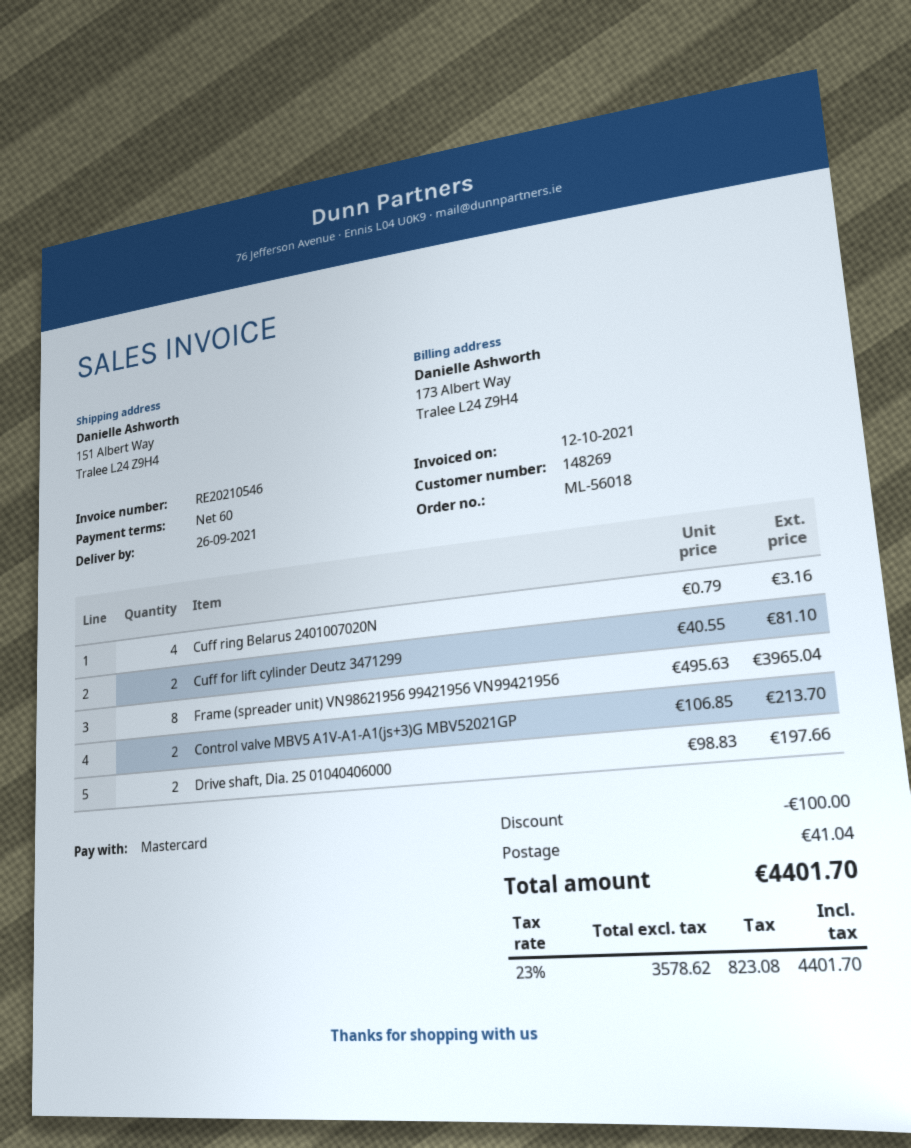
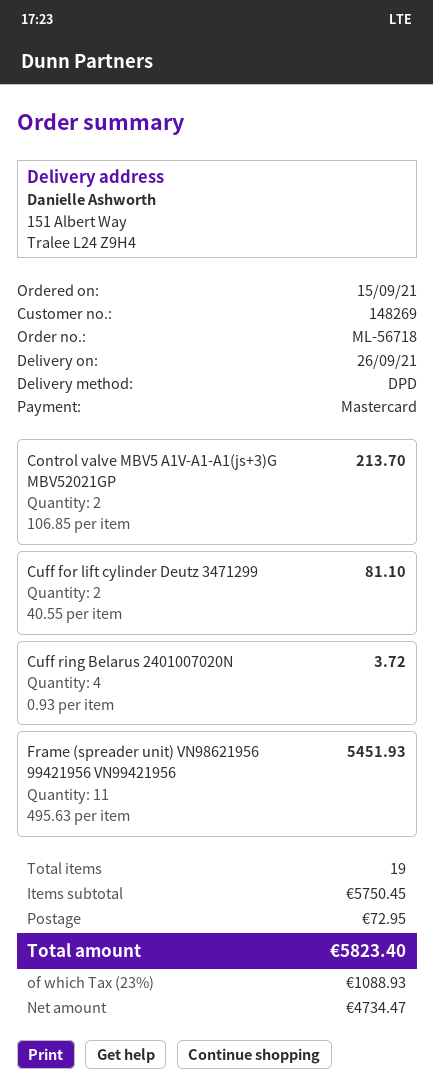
order number: ML-56018 -> ML-56718
Cuff ring Belarus 2401007020N: 4 x 0.79 = 3.16 -> 4 x 0.93 = 3.72
Frame (spreader unit) VN98621956 99421956 VN99421956: 8 x 495.63 = 3965.04 -> 11 x 495.63 = 5451.93
Drive shaft, Dia. 25 01040406000: 2 x 98.83 = 197.66 -> none
discount: 100.00 -> none
shipping: 41.04 -> 72.95
net: 3578.62 -> 4734.47
tax: 23% = 823.08 -> 23% = 1088.93
total: 4401.70 -> 5823.40

